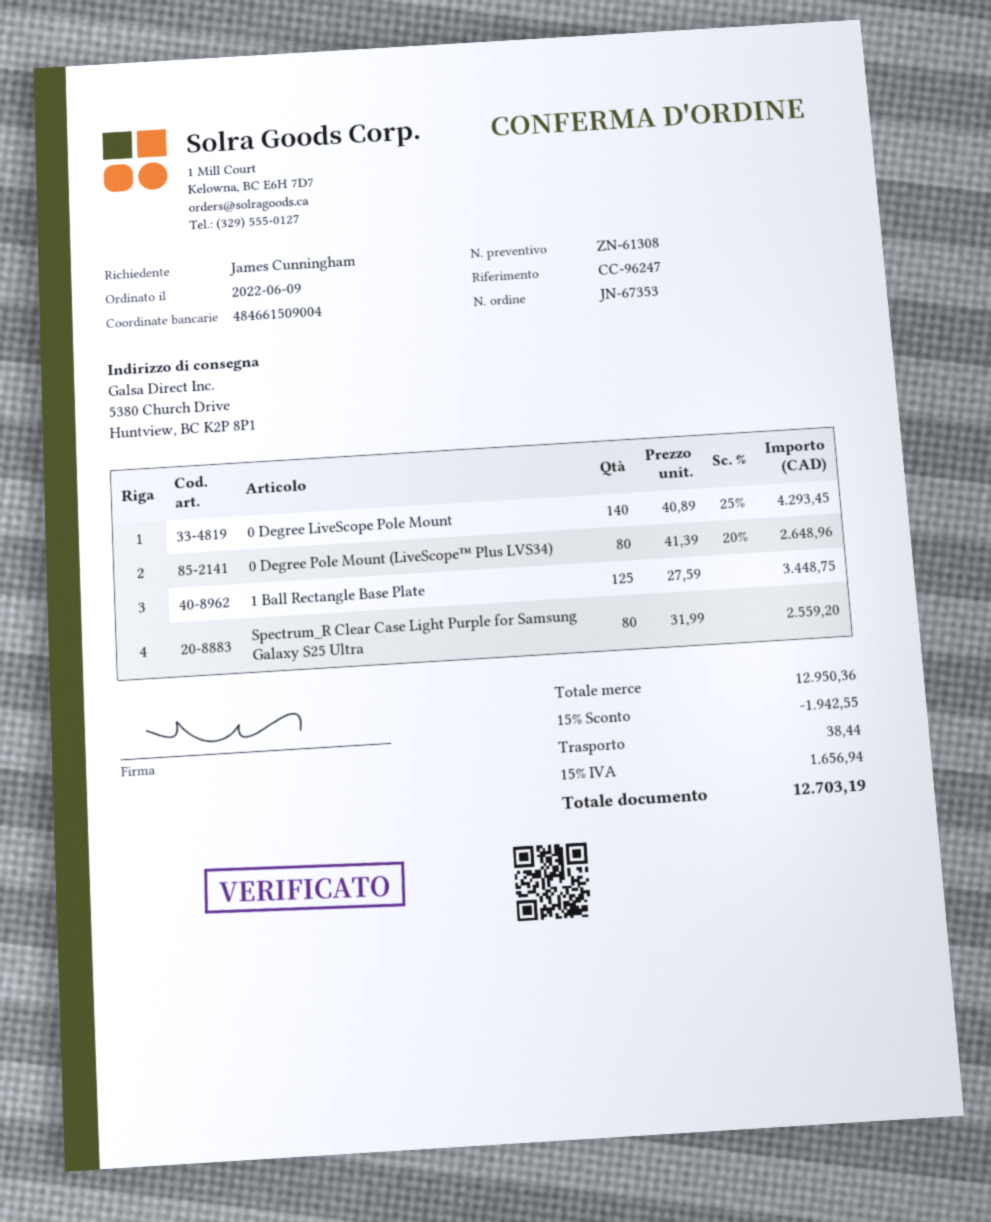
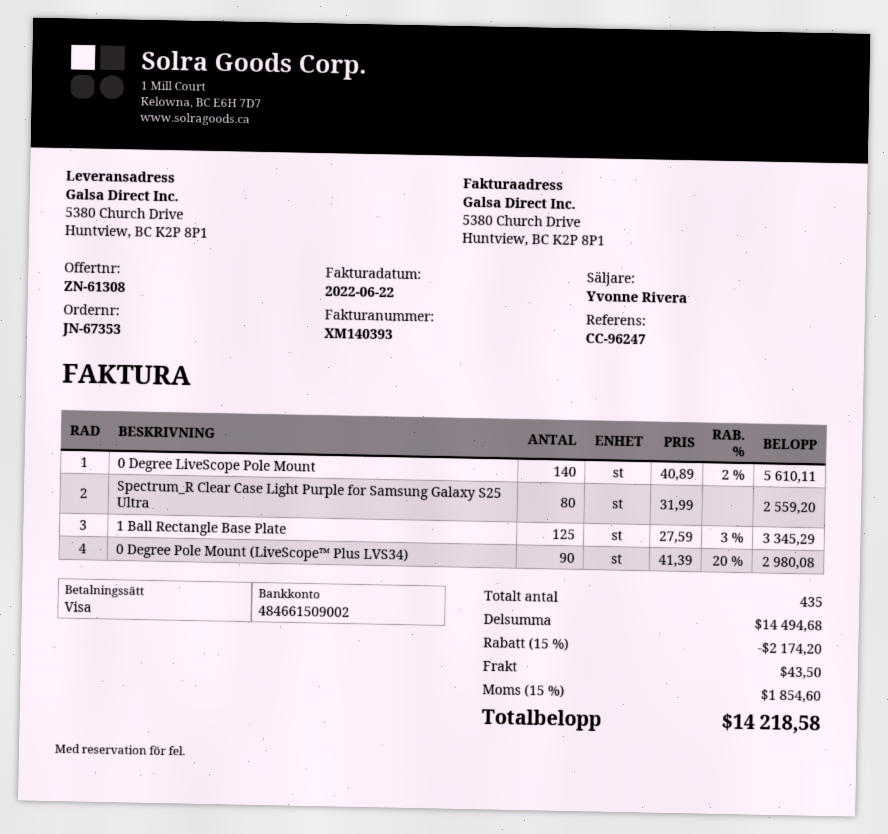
bank account: 484661509004 -> 484661509002
0 Degree LiveScope Pole Mount: 140 x 40.89 - 25% = 4293.45 -> 140 x 40.89 - 2% = 5610.11
0 Degree Pole Mount (LiveScope™ Plus LVS34): 80 x 41.39 - 20% = 2648.96 -> 90 x 41.39 - 20% = 2980.08
1 Ball Rectangle Base Plate: 125 x 27.59 = 3448.75 -> 125 x 27.59 - 3% = 3345.29
subtotal: 12950.36 -> 14494.68
discount: 15% = 1942.55 -> 15% = 2174.20
shipping: 38.44 -> 43.50
tax: 15% = 1656.94 -> 15% = 1854.60
total: 12703.19 -> 14218.58

